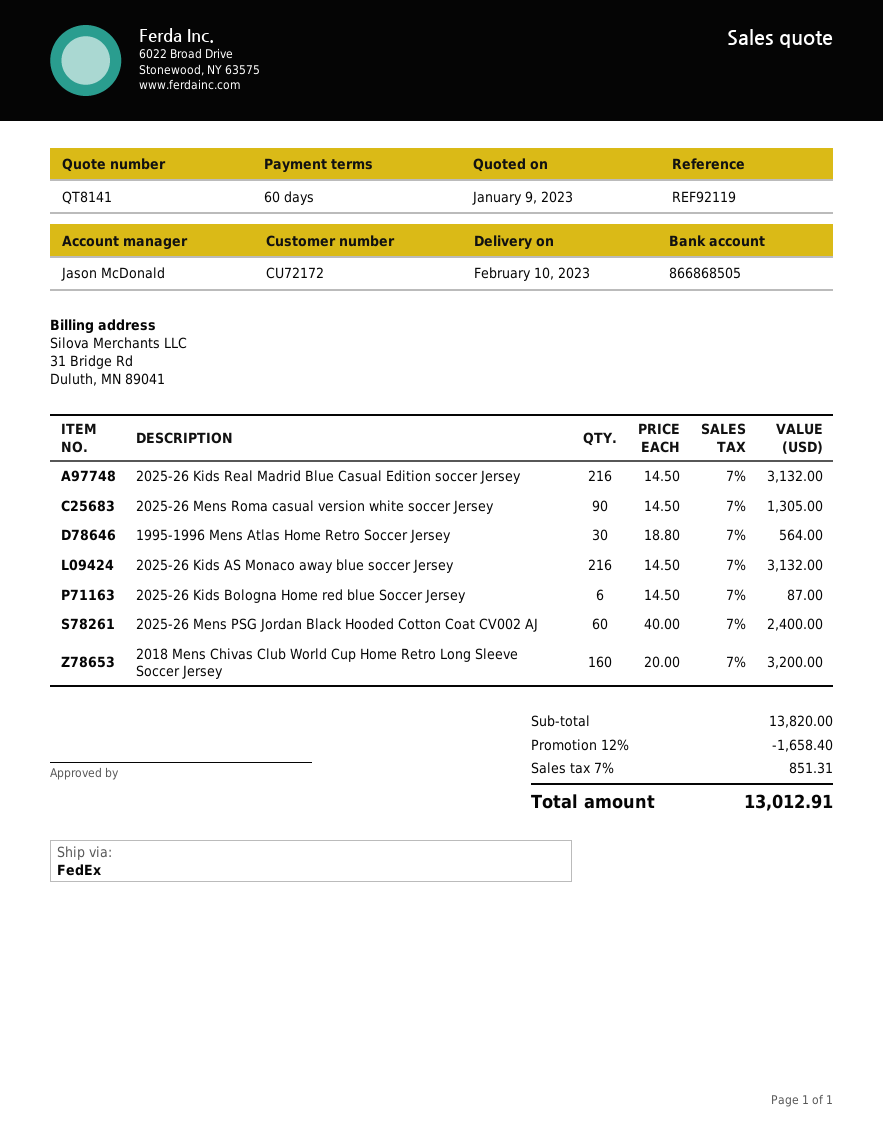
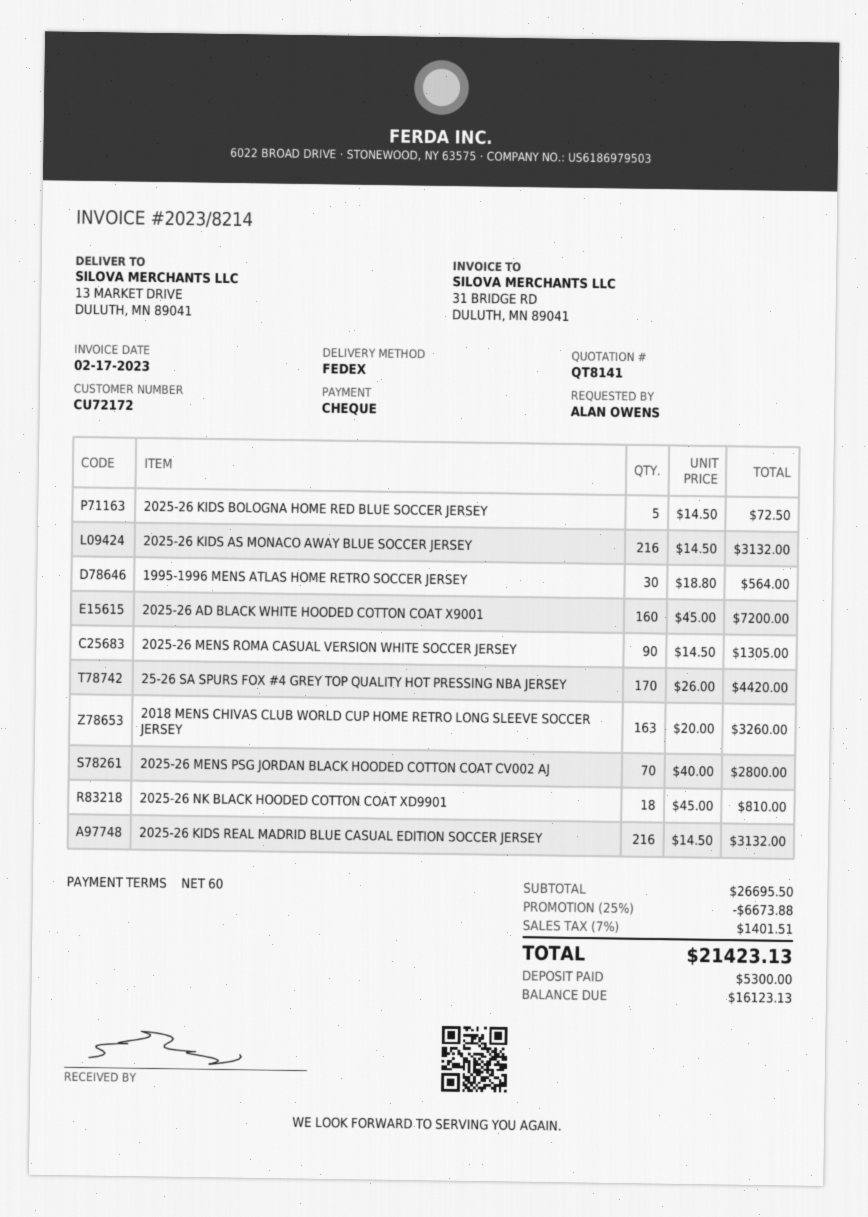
2025-26 Kids Bologna Home red blue Soccer Jersey: 6 x 14.50 = 87.00 -> 5 x 14.50 = 72.50
2025-26 Mens PSG Jordan Black Hooded Cotton Coat CV002 AJ: 60 x 40.00 = 2400.00 -> 70 x 40.00 = 2800.00
2018 Mens Chivas Club World Cup Home Retro Long Sleeve Soccer Jersey: 160 x 20.00 = 3200.00 -> 163 x 20.00 = 3260.00
2025-26 AD BLACK WHITE HOODED COTTON COAT X9001: none -> 160 x 45.00 = 7200.00
25-26 SA SPURS FOX #4 GREY TOP QUALITY HOT PRESSING NBA JERSEY: none -> 170 x 26.00 = 4420.00
2025-26 NK BLACK HOODED COTTON COAT XD9901: none -> 18 x 45.00 = 810.00
subtotal: 13820.00 -> 26695.50
discount: 12% = 1658.40 -> 25% = 6673.88
tax: 7% = 851.31 -> 7% = 1401.51
total: 13012.91 -> 21423.13

